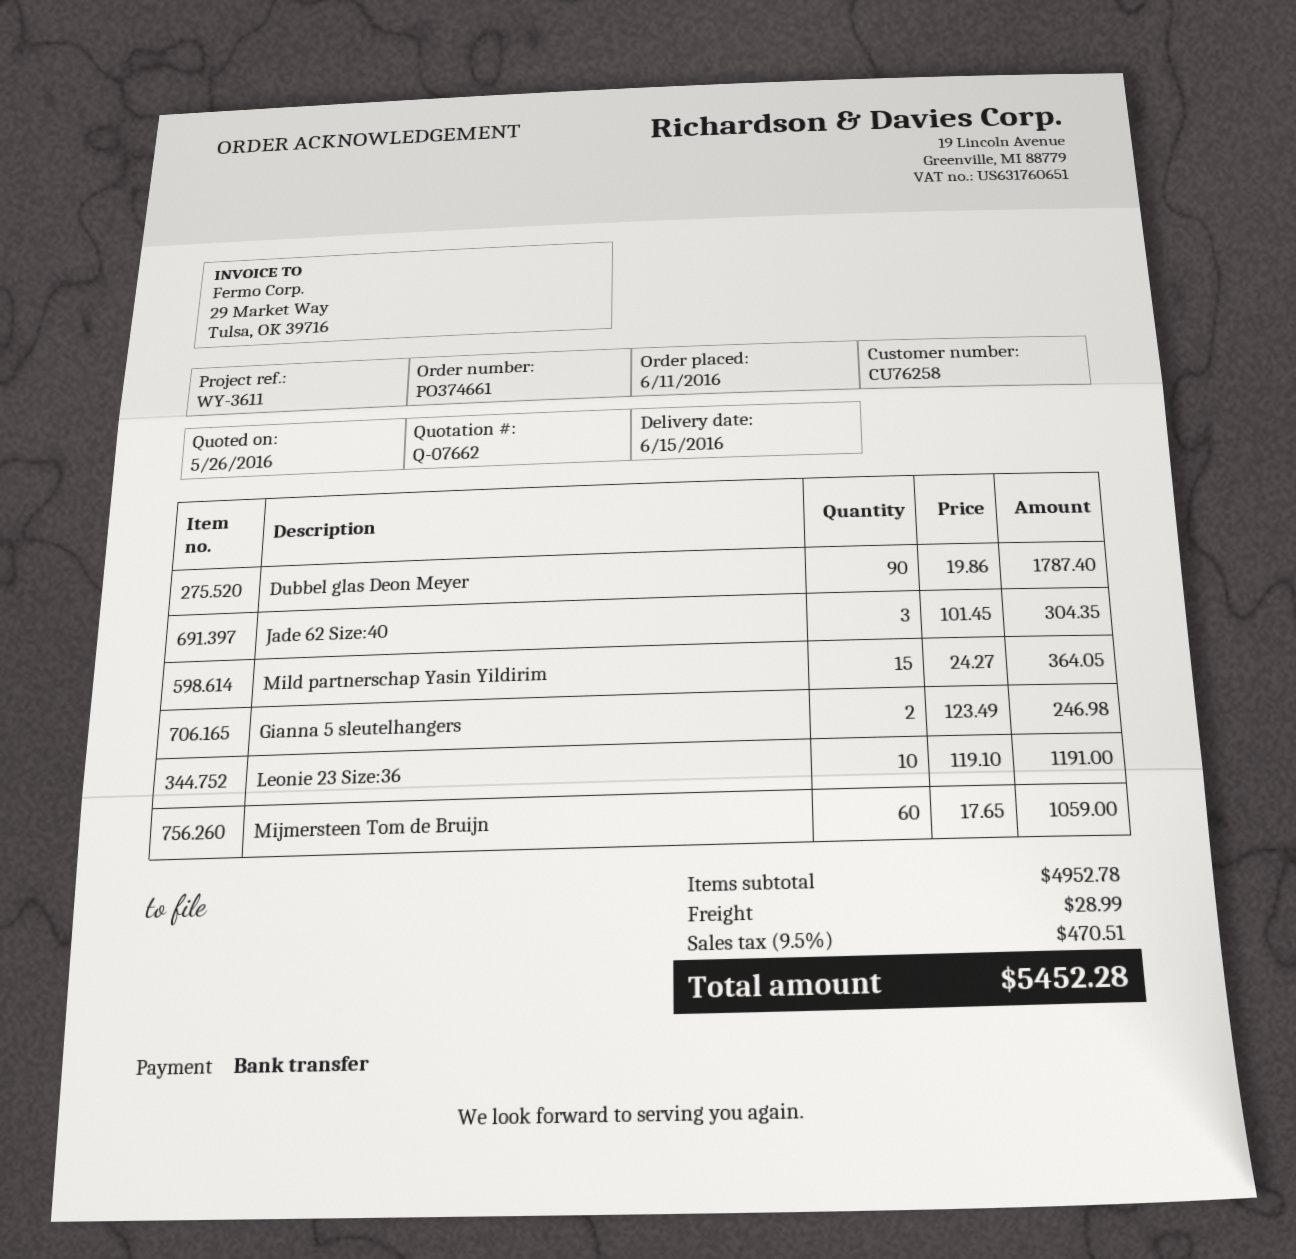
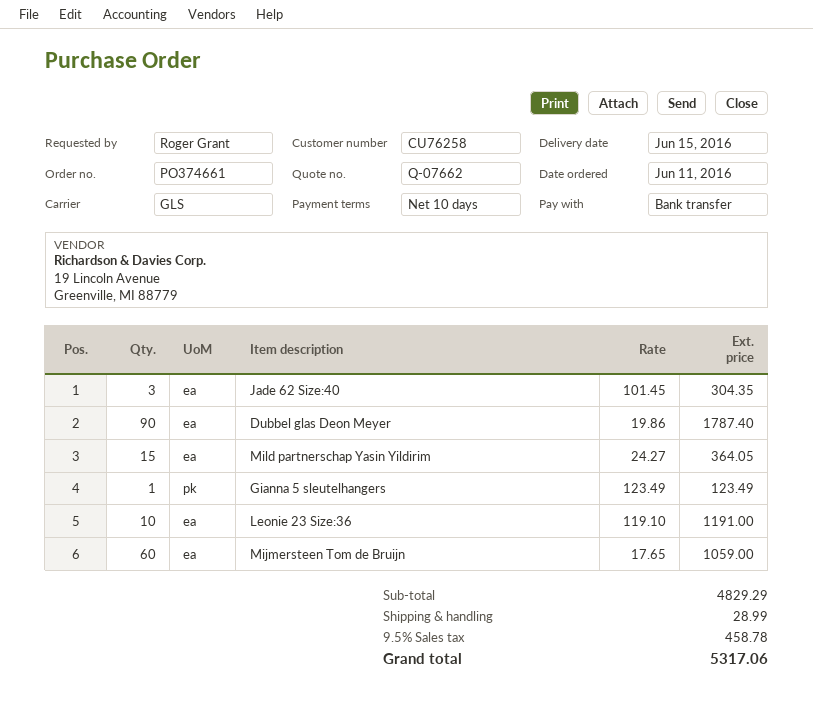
Gianna 5 sleutelhangers: 2 x 123.49 = 246.98 -> 1 x 123.49 = 123.49
subtotal: 4952.78 -> 4829.29
tax: 9.5% = 470.51 -> 9.5% = 458.78
total: 5452.28 -> 5317.06

